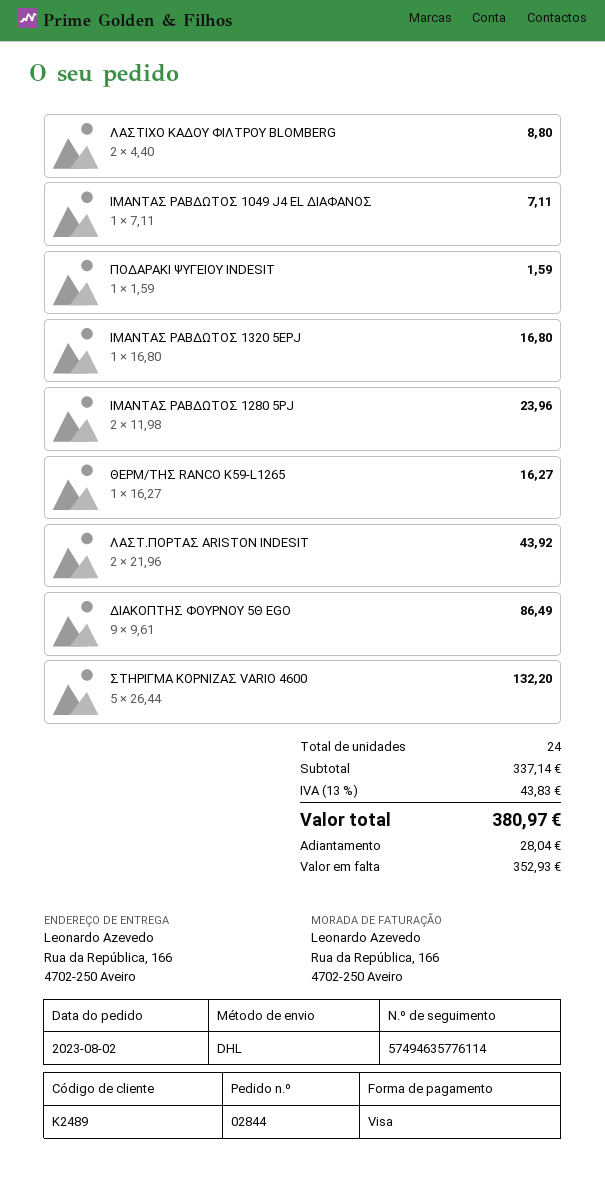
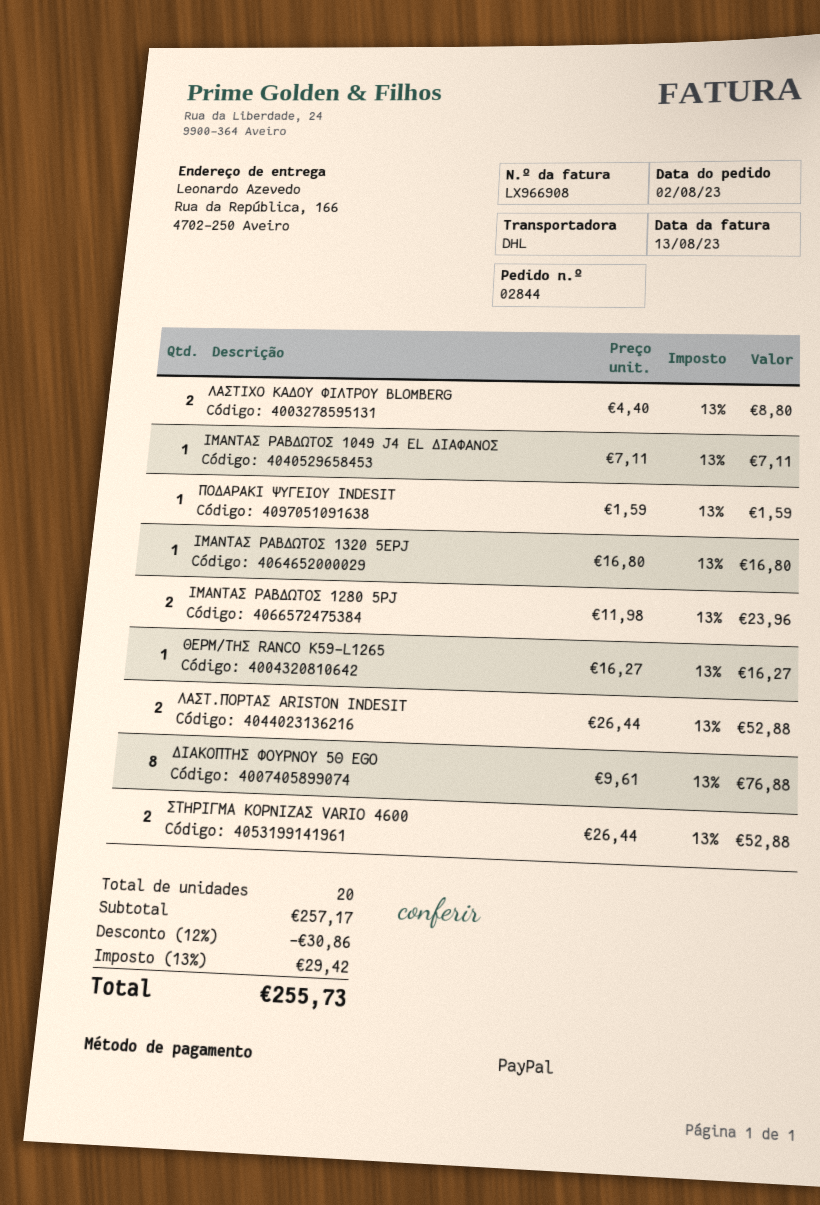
payment method: Visa -> PayPal
ΛΑΣΤ.ΠΟΡΤΑΣ ARISTON INDESIT: 2 x 21.96 = 43.92 -> 2 x 26.44 = 52.88
ΔΙΑΚΟΠΤΗΣ ΦΟΥΡΝΟΥ 5Θ EGO: 9 x 9.61 = 86.49 -> 8 x 9.61 = 76.88
ΣΤΗΡΙΓΜΑ ΚΟΡΝΙΖΑΣ VARIO 4600: 5 x 26.44 = 132.20 -> 2 x 26.44 = 52.88
total quantity: 24 -> 20
subtotal: 337.14 -> 257.17
discount: none -> 12% = 30.86
tax: 13% = 43.83 -> 13% = 29.42
total: 380.97 -> 255.73

